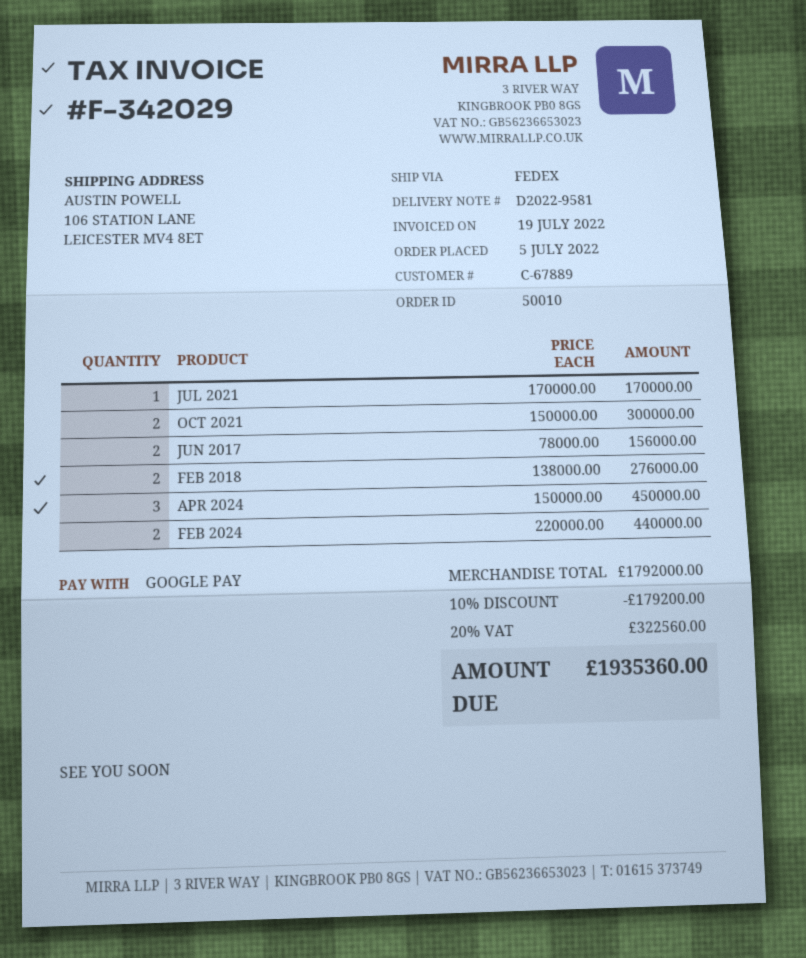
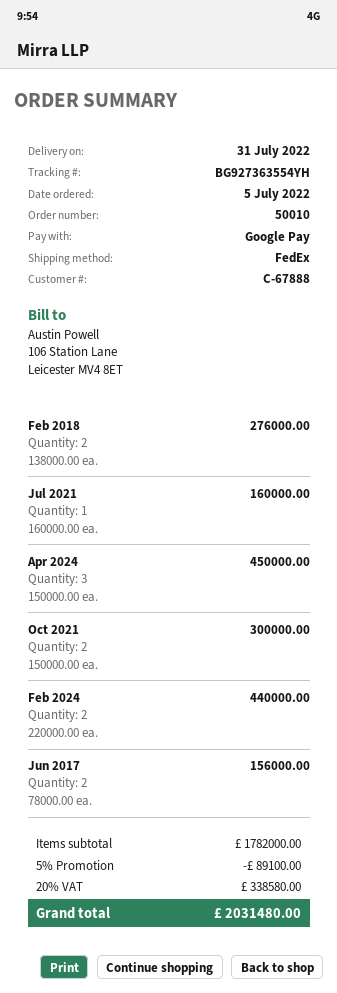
customer number: C-67889 -> C-67888
JUL 2021: 1 x 170000.00 = 170000.00 -> 1 x 160000.00 = 160000.00
subtotal: 1792000.00 -> 1782000.00
discount: 10% = 179200.00 -> 5% = 89100.00
tax: 20% = 322560.00 -> 20% = 338580.00
total: 1935360.00 -> 2031480.00

